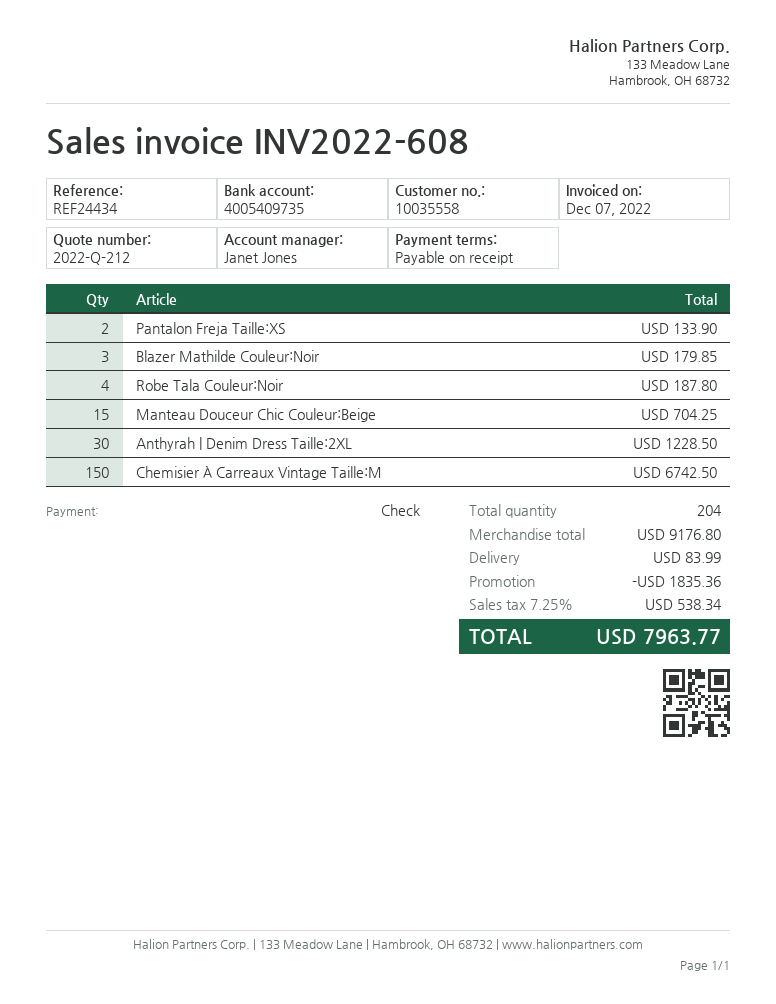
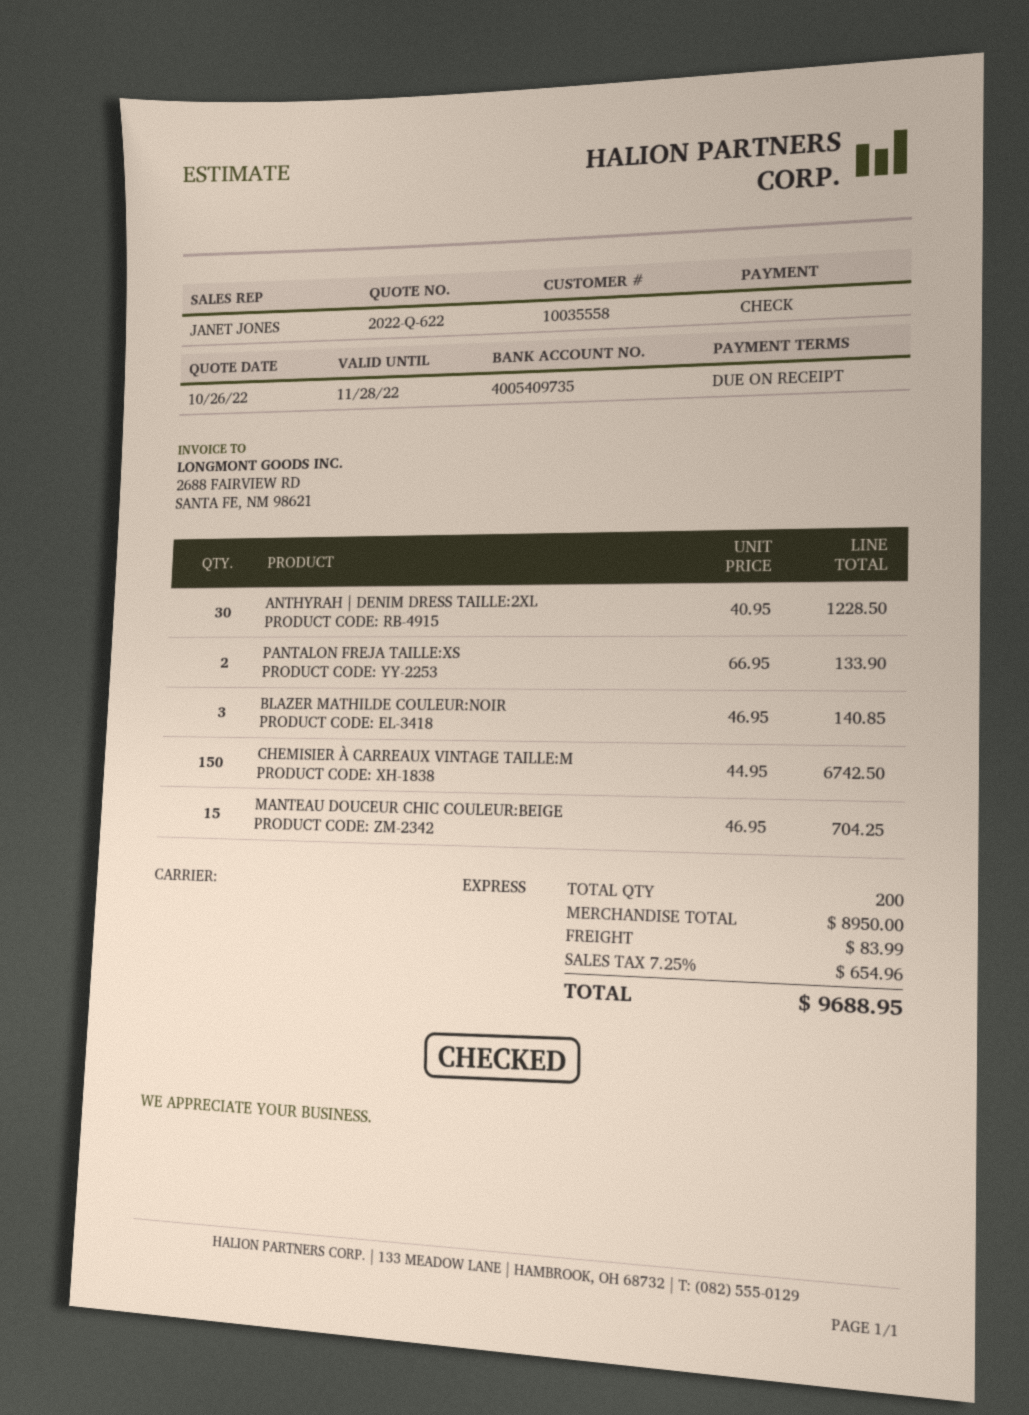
quote number: 2022-Q-212 -> 2022-Q-622
Blazer Mathilde Couleur:Noir: 3 for 179.85 -> 3 for 140.85
Robe Tala Couleur:Noir: 4 for 187.80 -> none
total quantity: 204 -> 200
subtotal: 9176.80 -> 8950.00
discount: 1835.36 -> none
tax: 7.25% = 538.34 -> 7.25% = 654.96
total: 7963.77 -> 9688.95

